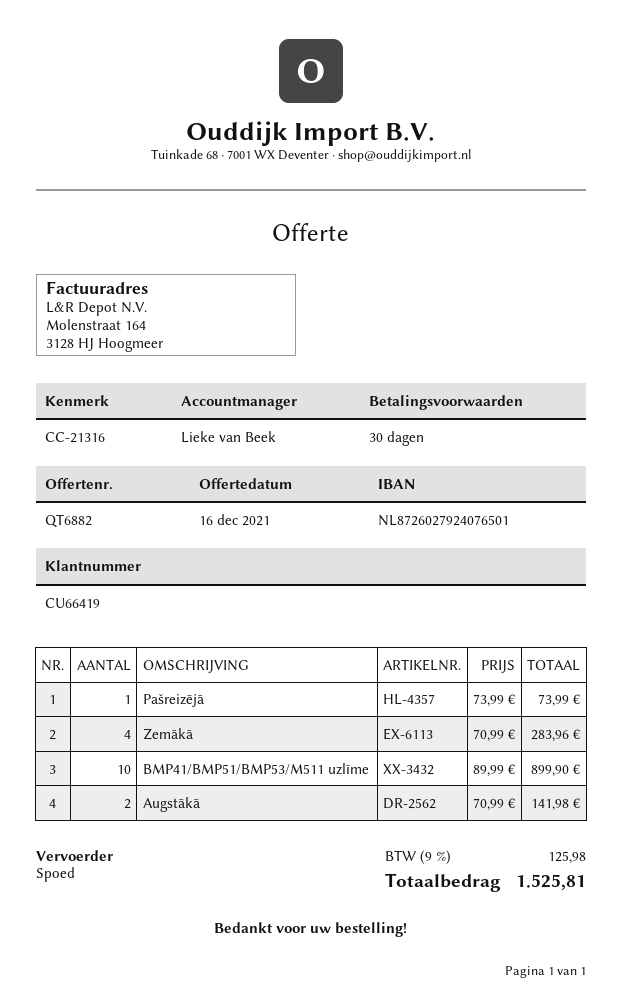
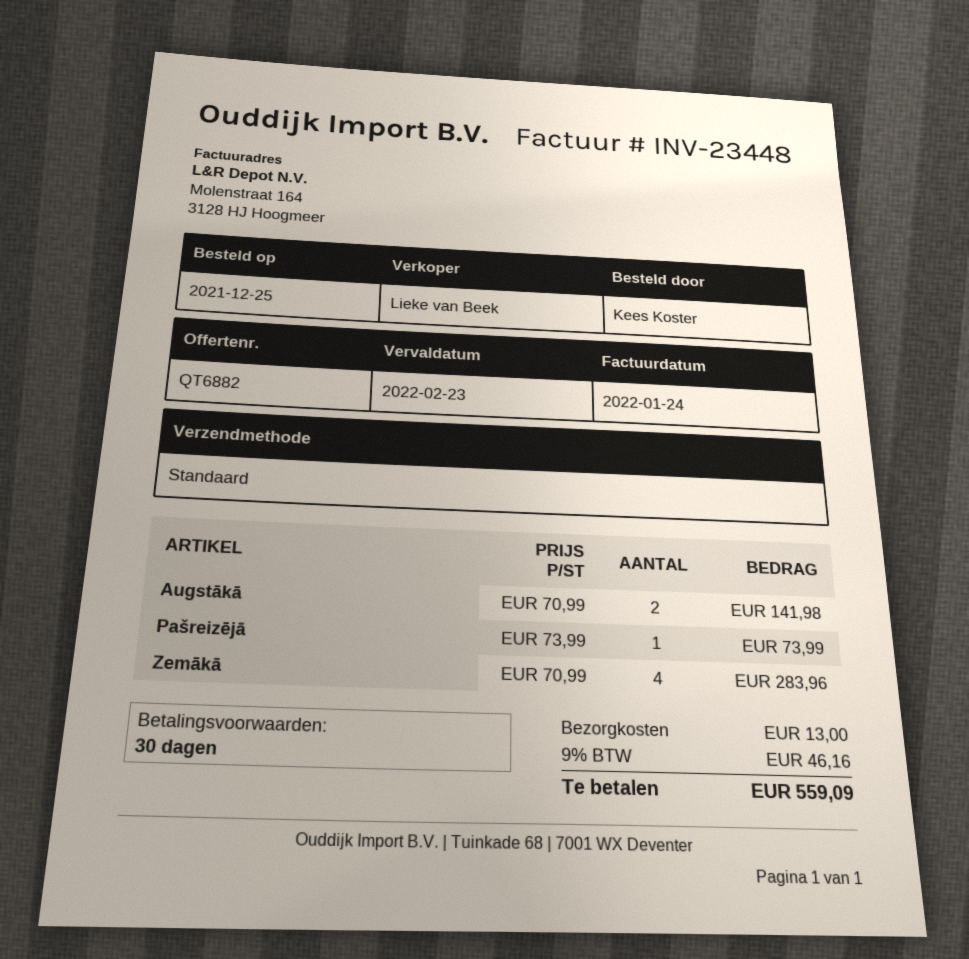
shipping method: express -> standard
BMP41/BMP51/BMP53/M511 uzlīme: 10 x 89.99 = 899.90 -> none
shipping: none -> 13.00
tax: 9% = 125.98 -> 9% = 46.16
total: 1525.81 -> 559.09

